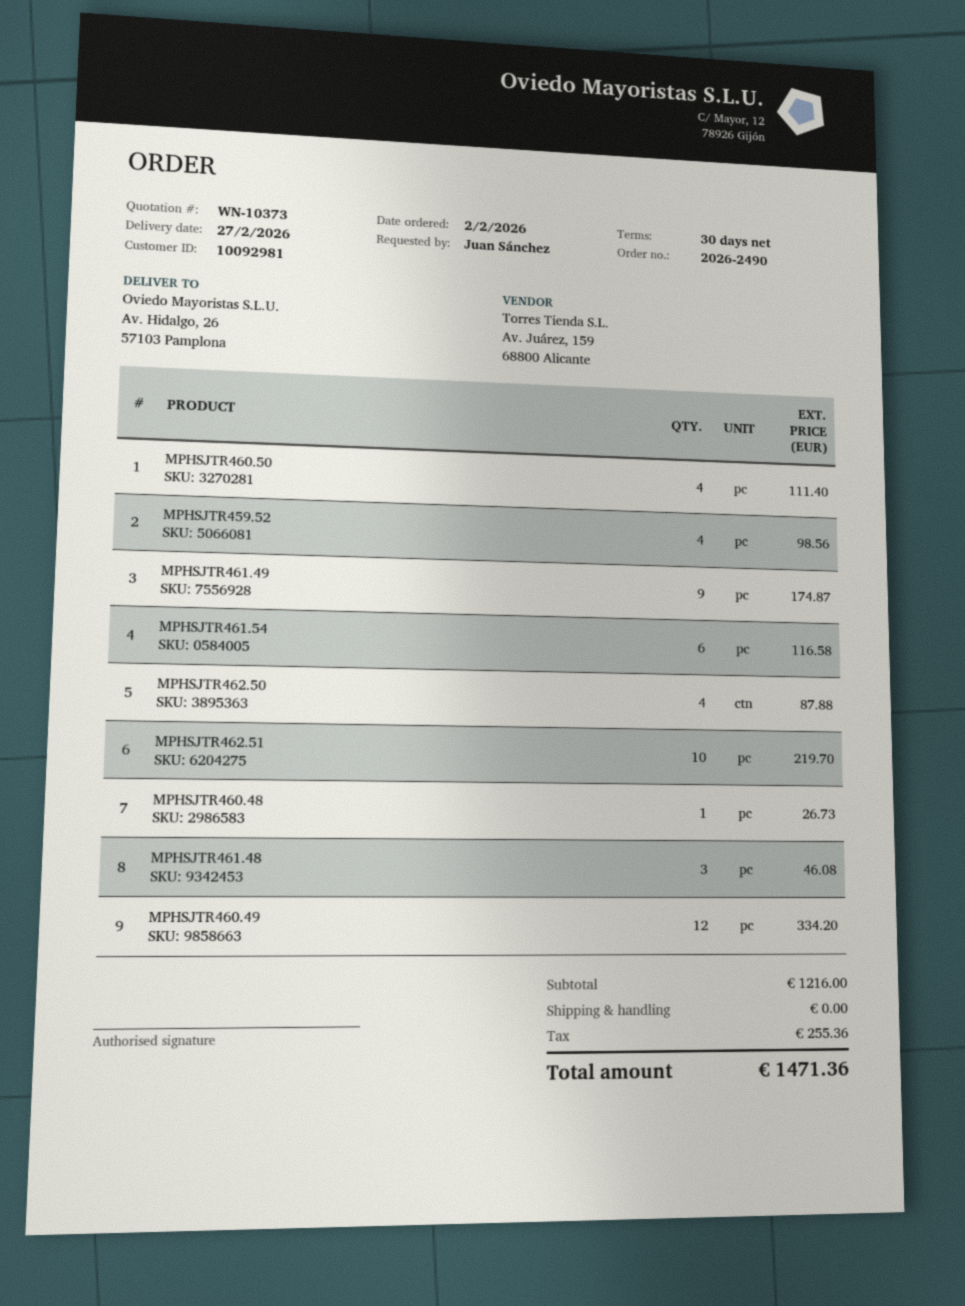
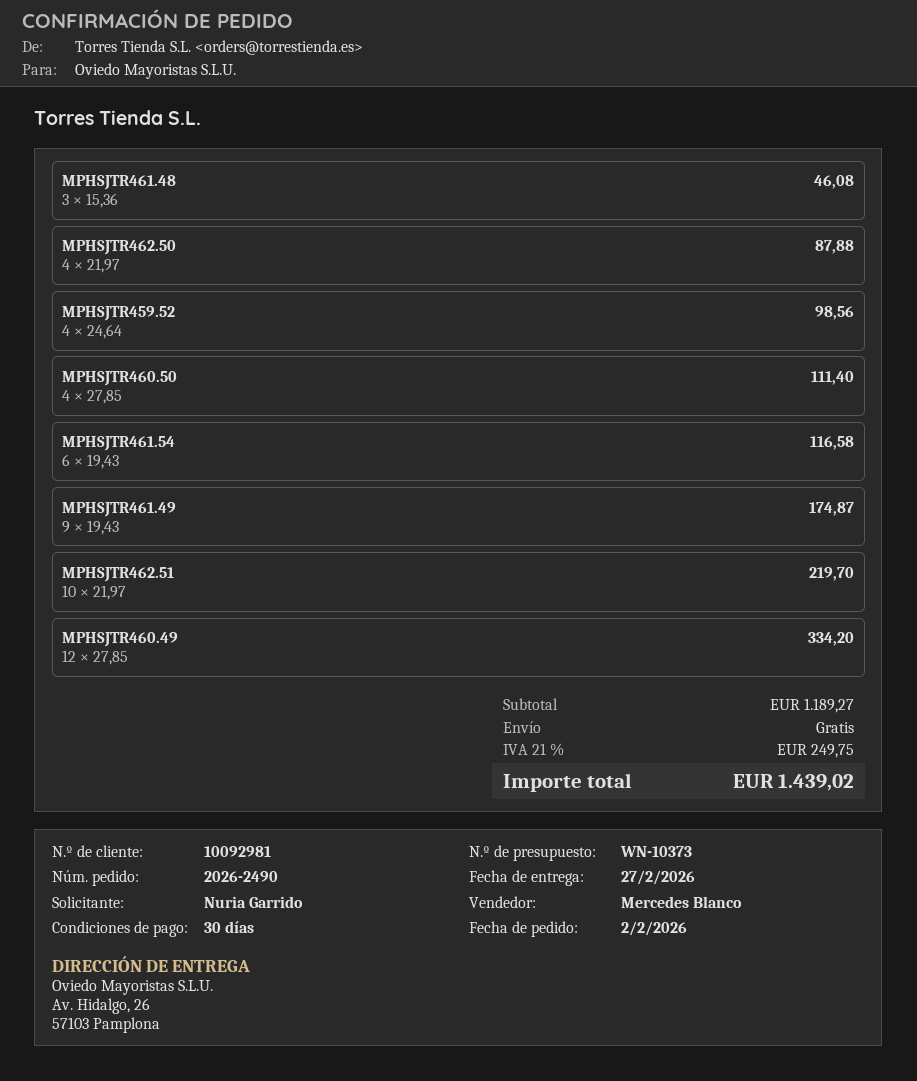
ordered by: Juan Sánchez -> Nuria Garrido
MPHSJTR460.48: 1 for 26.73 -> none
subtotal: 1216.00 -> 1189.27
tax: 255.36 -> 249.75
total: 1471.36 -> 1439.02

